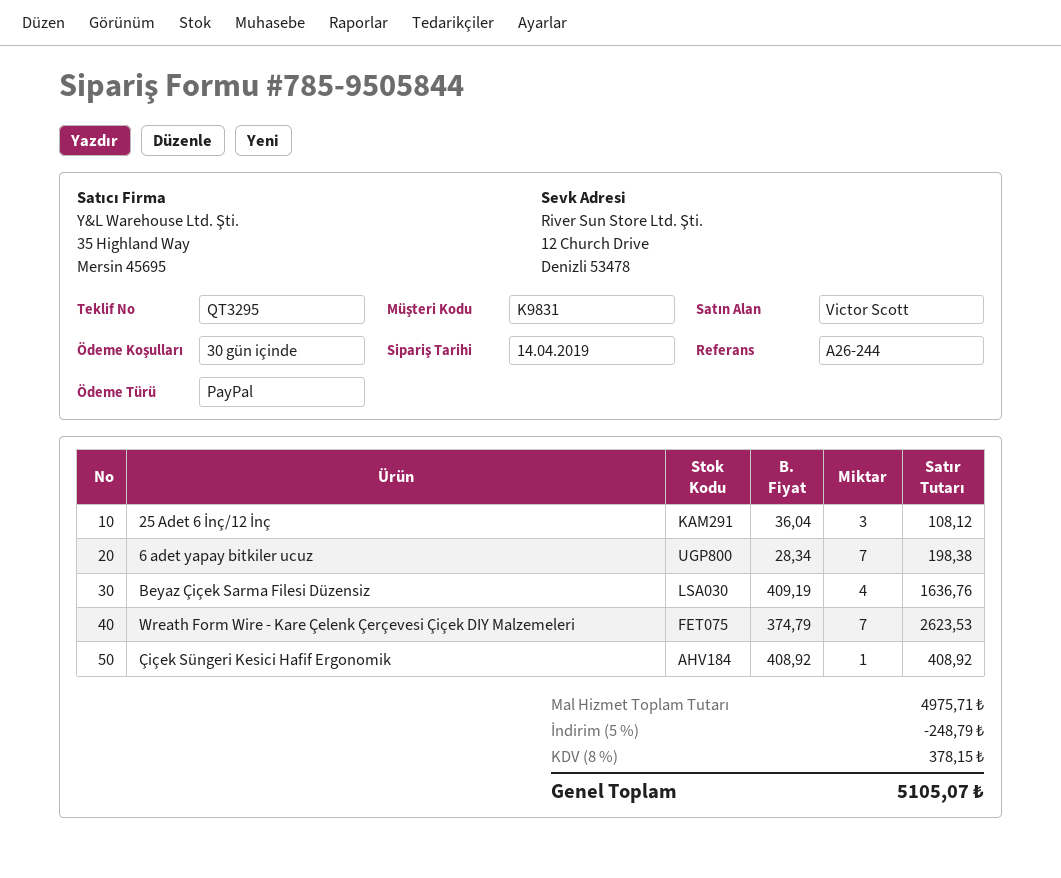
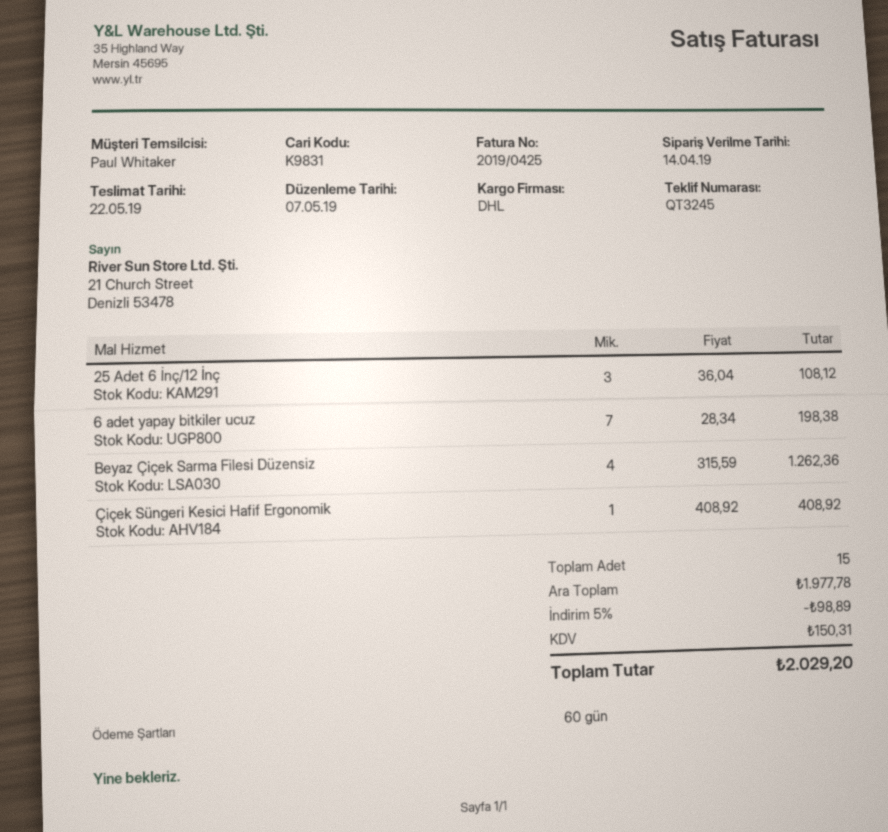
quote number: QT3295 -> QT3245
payment terms: 30 days -> 60 days
Beyaz Çiçek Sarma Filesi Düzensiz: 4 x 409.19 = 1636.76 -> 4 x 315.59 = 1262.36
Wreath Form Wire - Kare Çelenk Çerçevesi Çiçek DIY Malzemeleri: 7 x 374.79 = 2623.53 -> none
subtotal: 4975.71 -> 1977.78
discount: 5% = 248.79 -> 5% = 98.89
tax: 378.15 -> 150.31
total: 5105.07 -> 2029.20

